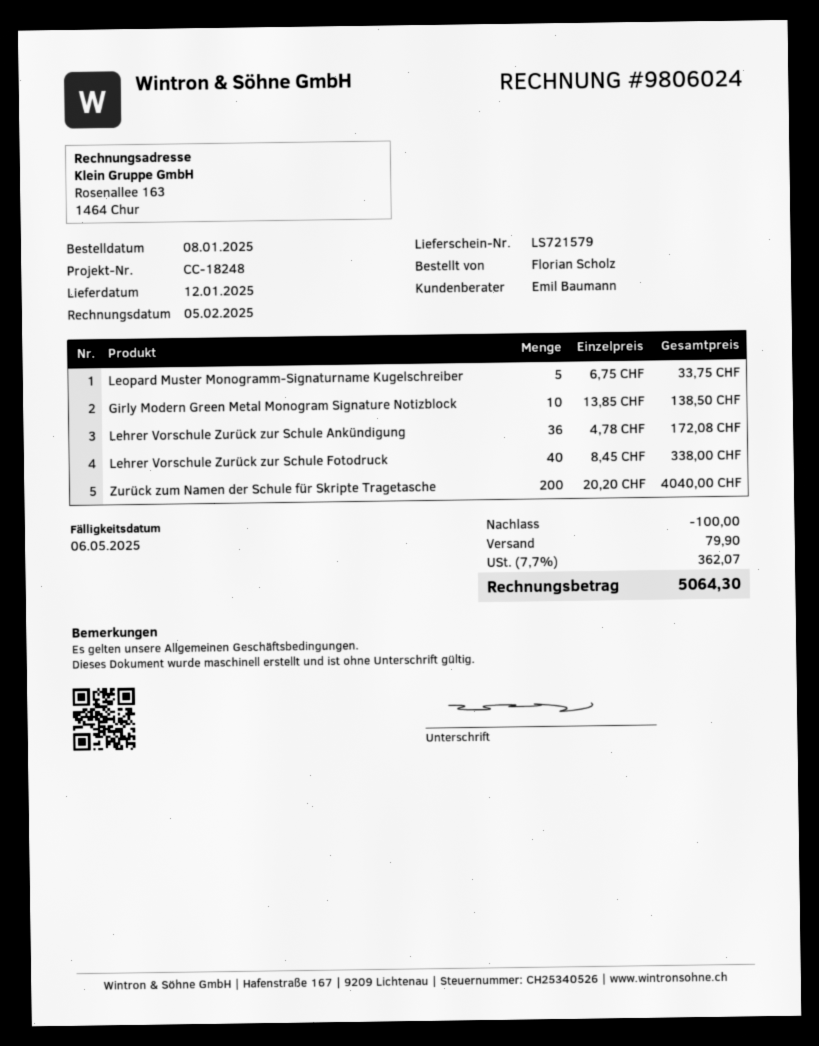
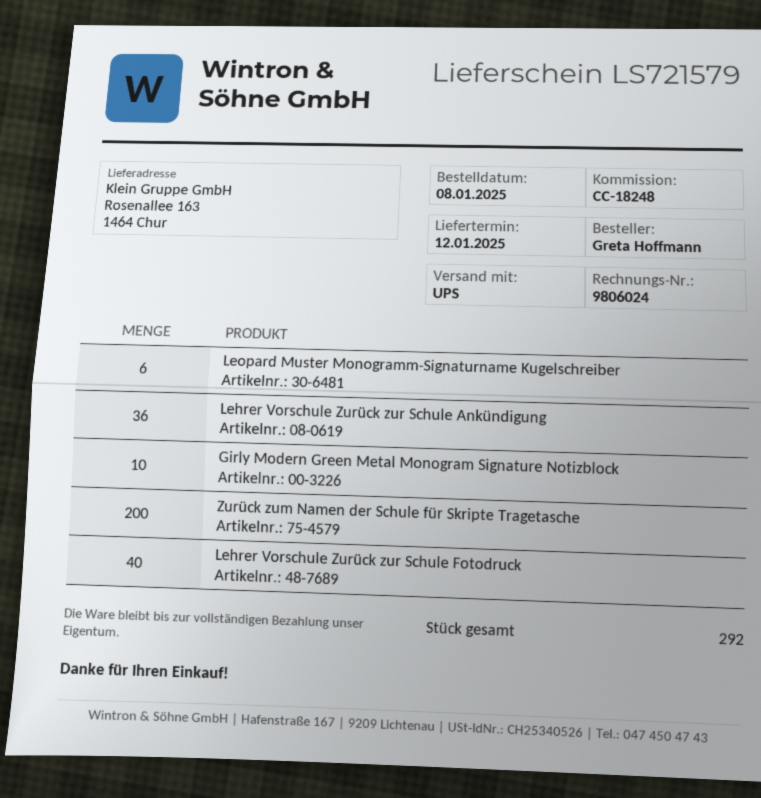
ordered by: Florian Scholz -> Greta Hoffmann
Leopard Muster Monogramm-Signaturname Kugelschreiber: 5 -> 6

